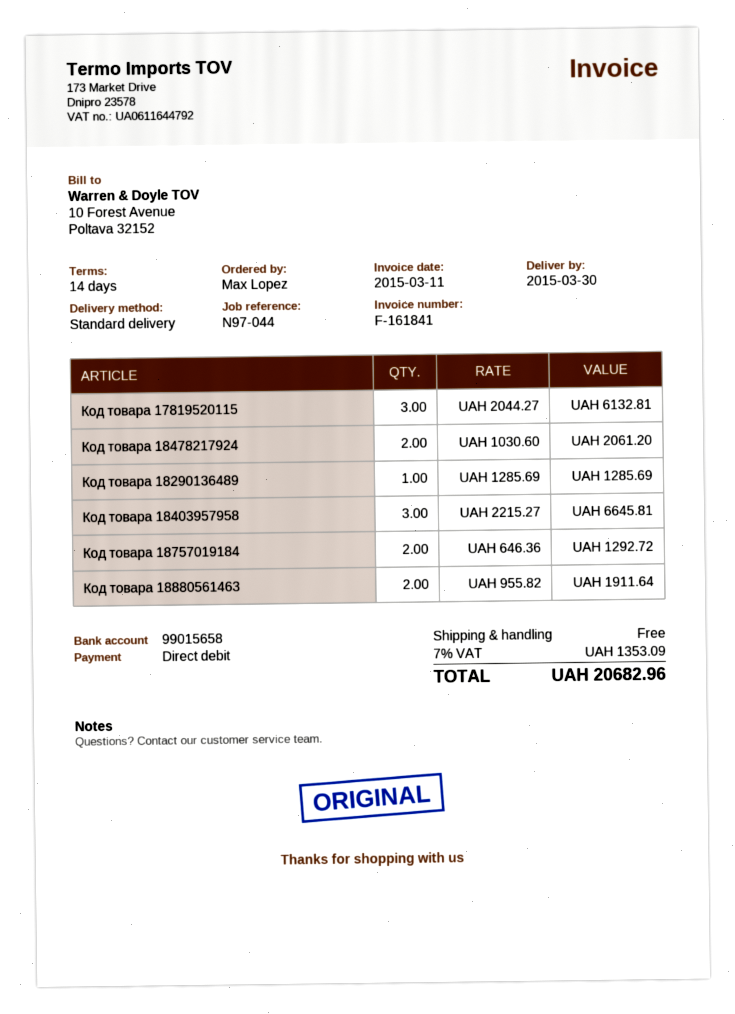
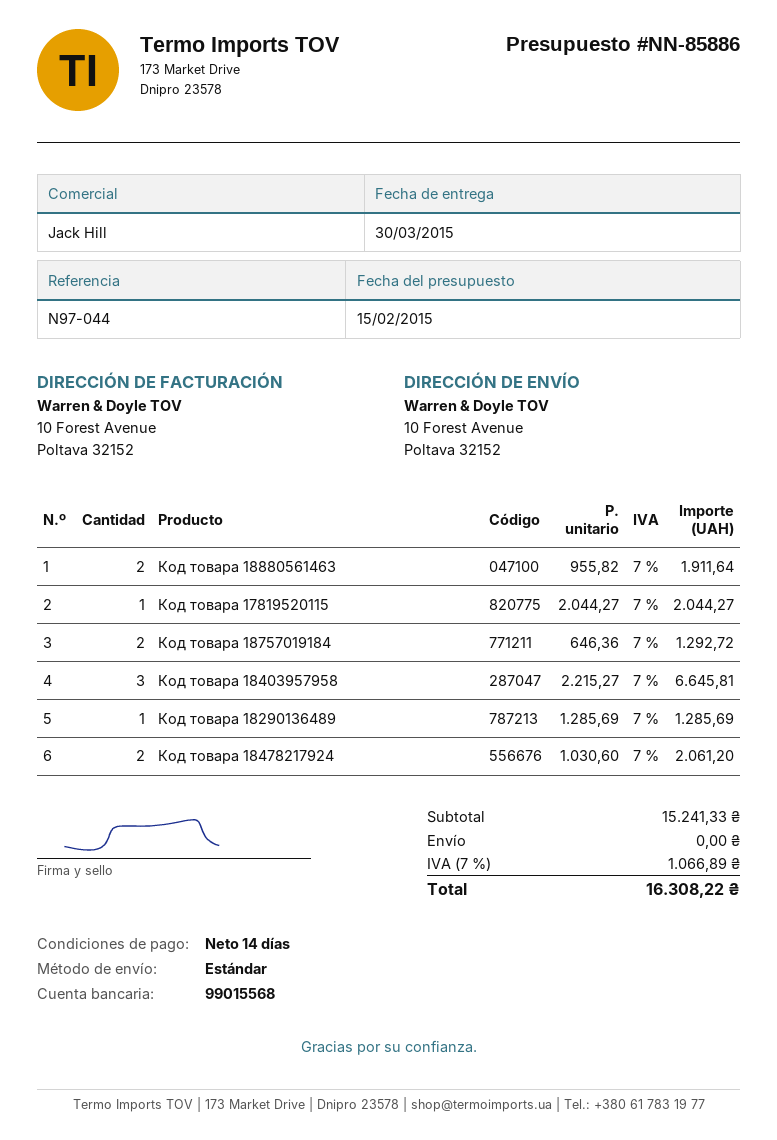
bank account: 99015658 -> 99015568
Код товара 17819520115: 3 x 2044.27 = 6132.81 -> 1 x 2044.27 = 2044.27
tax: 7% = 1353.09 -> 7% = 1066.89
total: 20682.96 -> 16308.22

